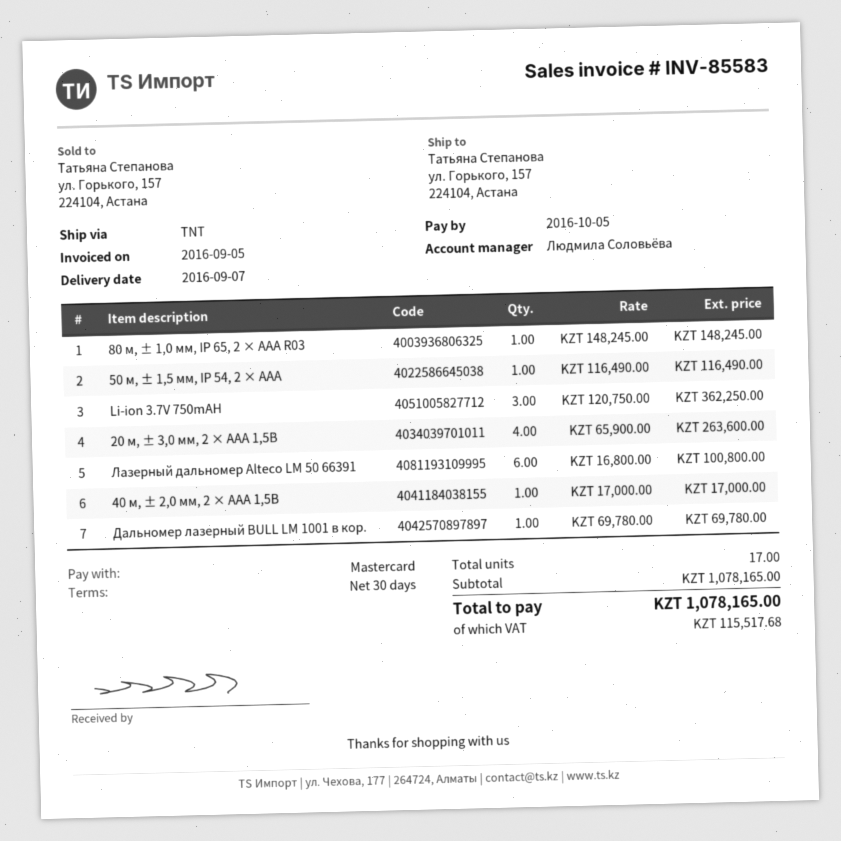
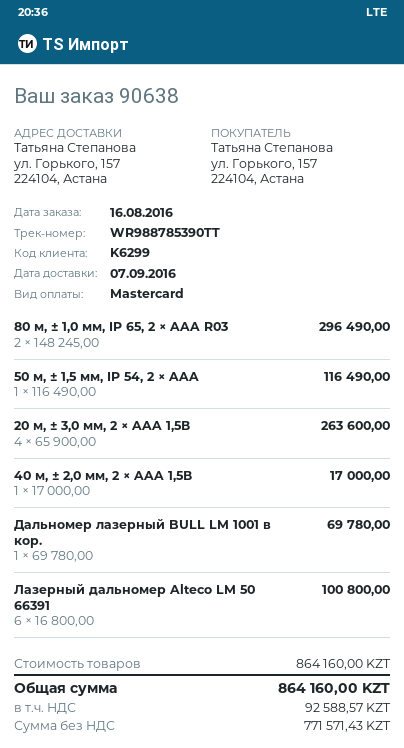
80 м, ± 1,0 мм, IP 65, 2 × AAA R03: 1 x 148245.00 = 148245.00 -> 2 x 148245.00 = 296490.00
Li-ion 3.7V 750mAH: 3 x 120750.00 = 362250.00 -> none
subtotal: 1078165.00 -> 864160.00
tax: 115517.68 -> 92588.57
total: 1078165.00 -> 864160.00

